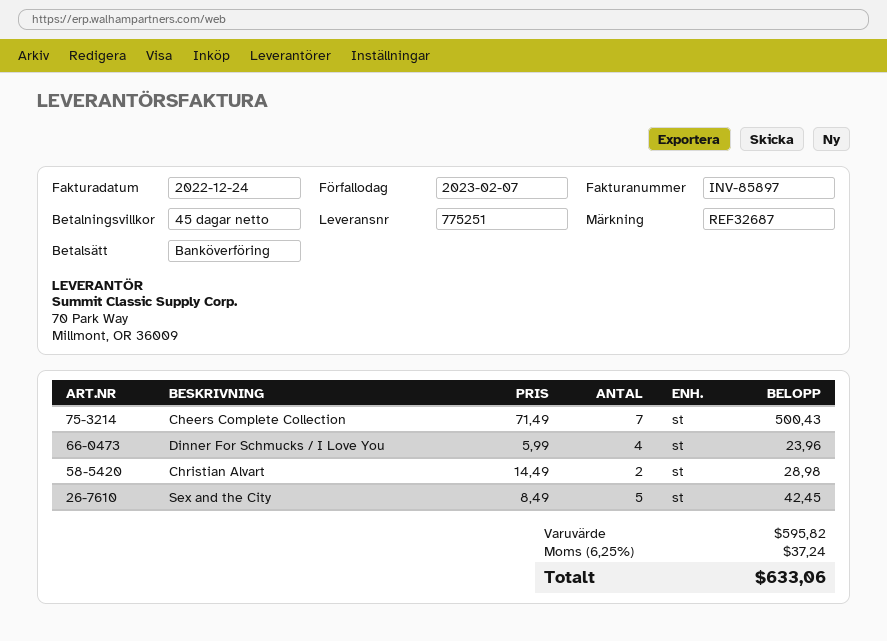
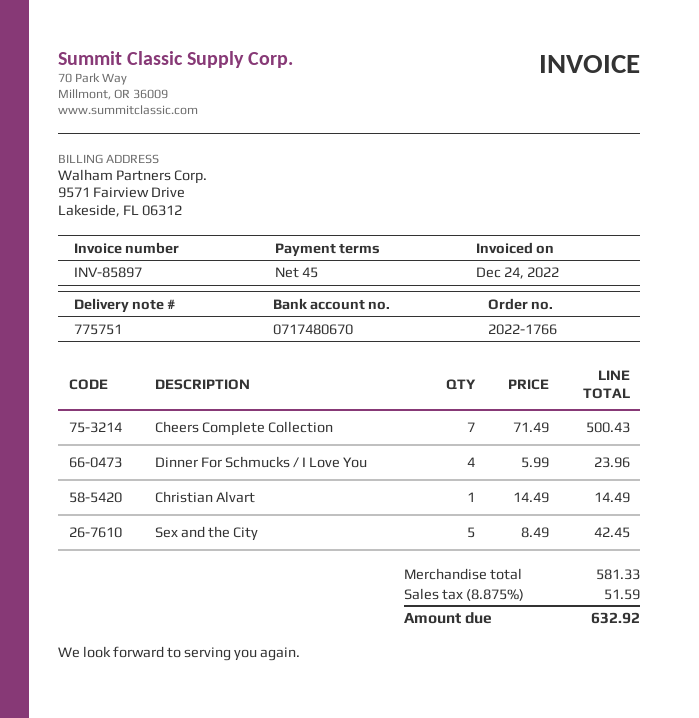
delivery note number: 775251 -> 775751
Christian Alvart: 2 x 14.49 = 28.98 -> 1 x 14.49 = 14.49
subtotal: 595.82 -> 581.33
tax: 6.25% = 37.24 -> 8.875% = 51.59
total: 633.06 -> 632.92

